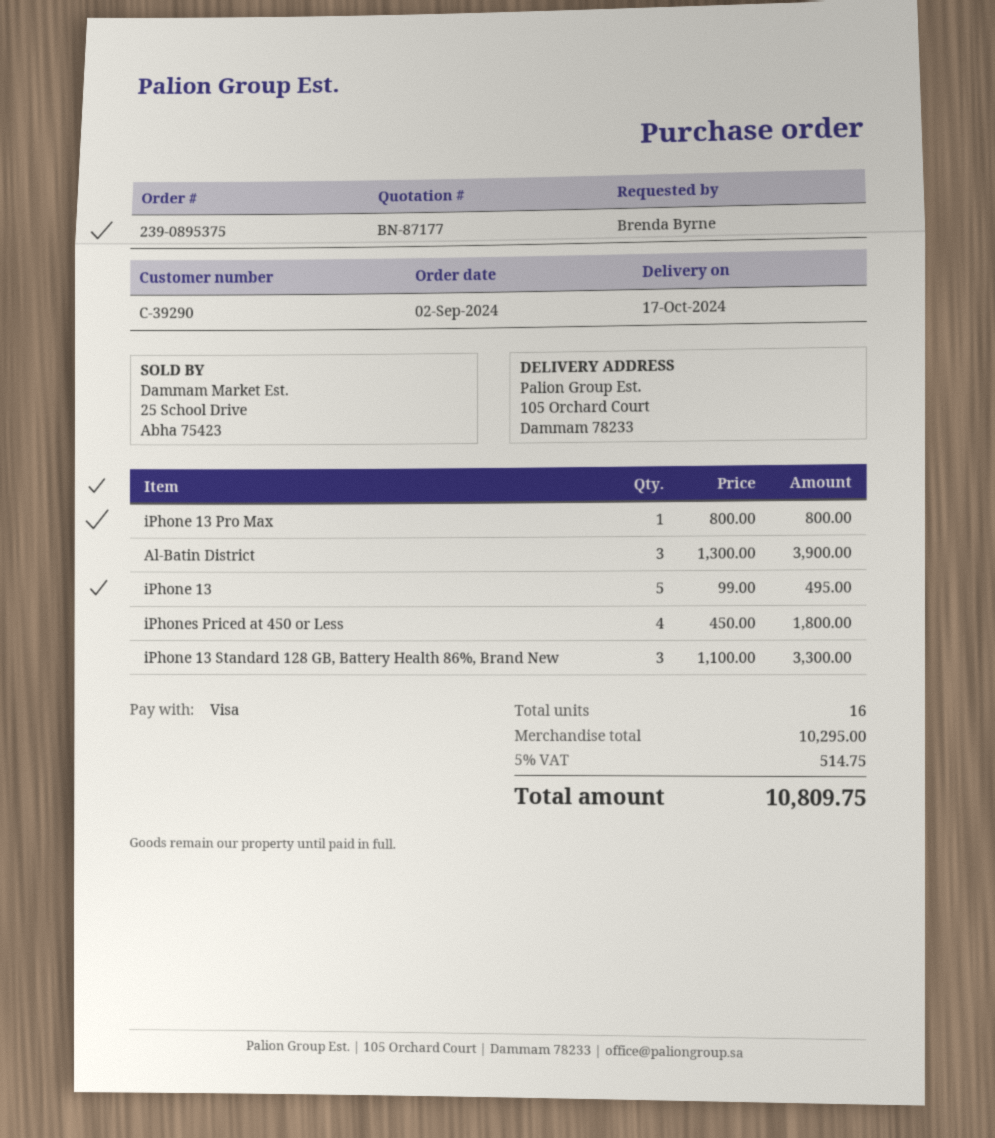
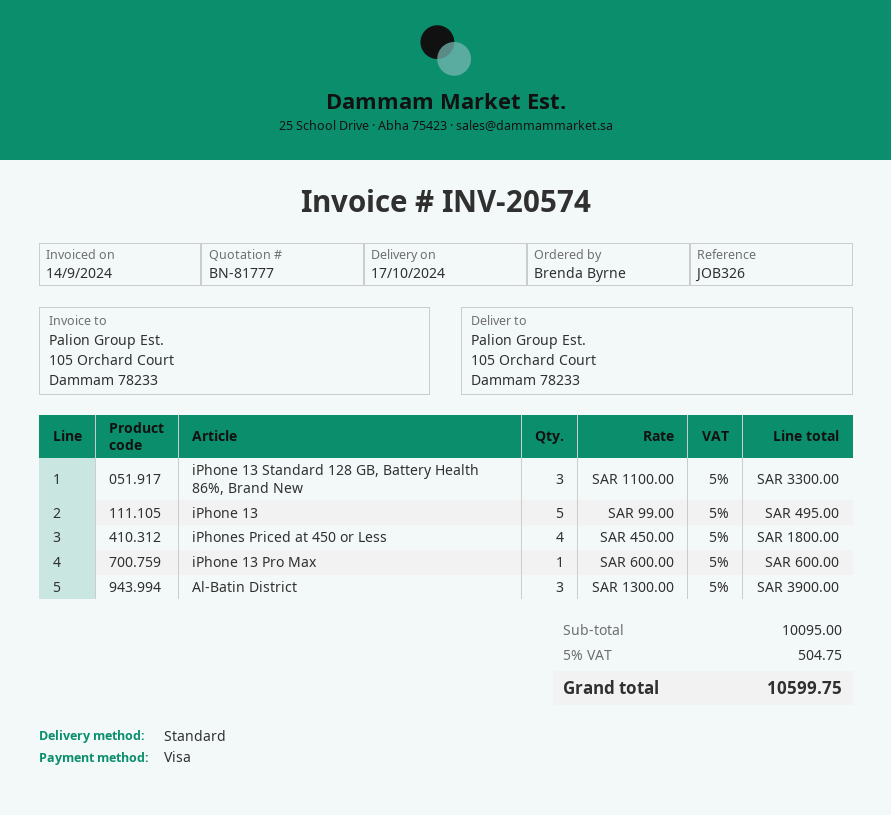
quote number: BN-87177 -> BN-81777
iPhone 13 Pro Max: 1 x 800.00 = 800.00 -> 1 x 600.00 = 600.00
subtotal: 10295.00 -> 10095.00
tax: 5% = 514.75 -> 5% = 504.75
total: 10809.75 -> 10599.75

